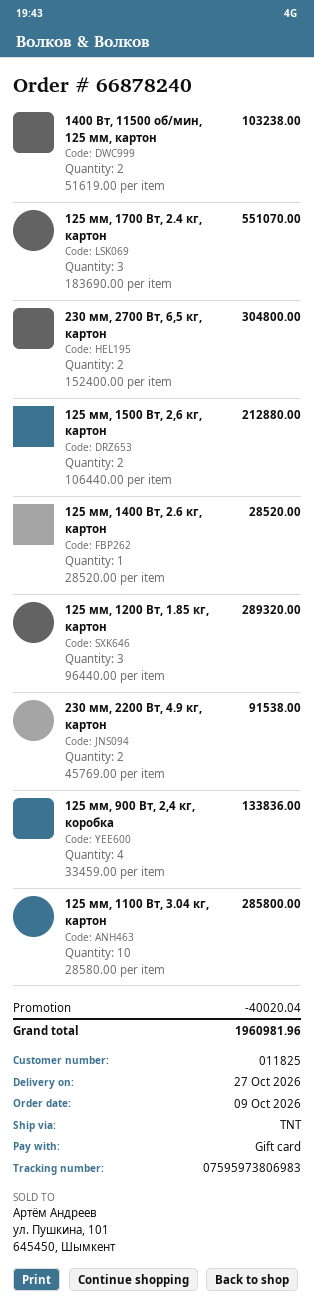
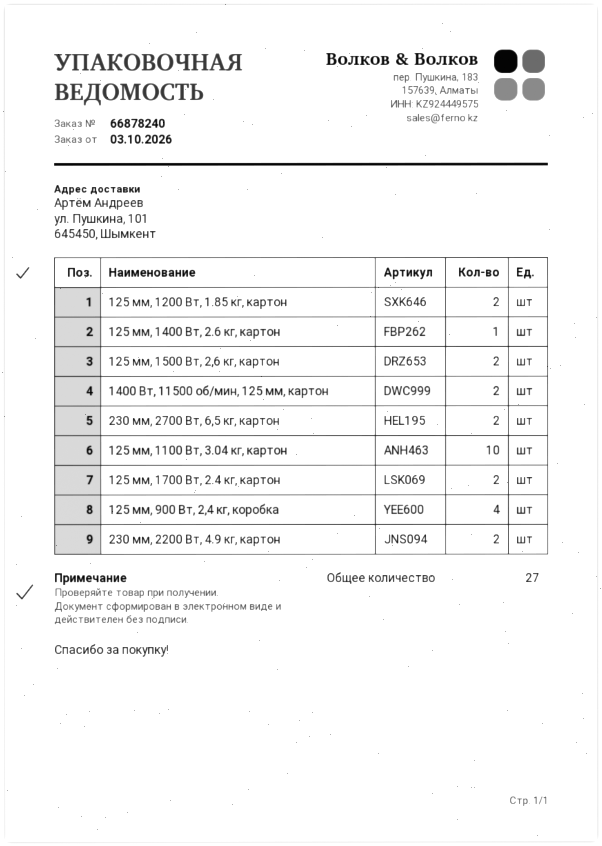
order date: 2026-10-09 -> 2026-10-03
125 мм, 1700 Вт, 2.4 кг, картон: 3 -> 2
125 мм, 1200 Вт, 1.85 кг, картон: 3 -> 2

